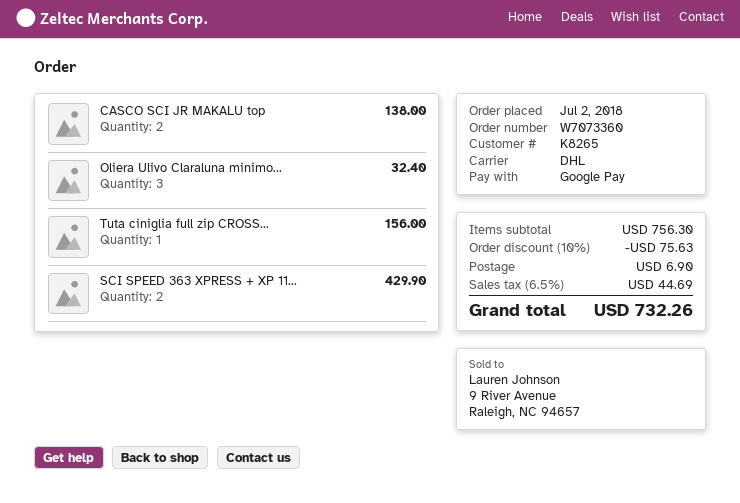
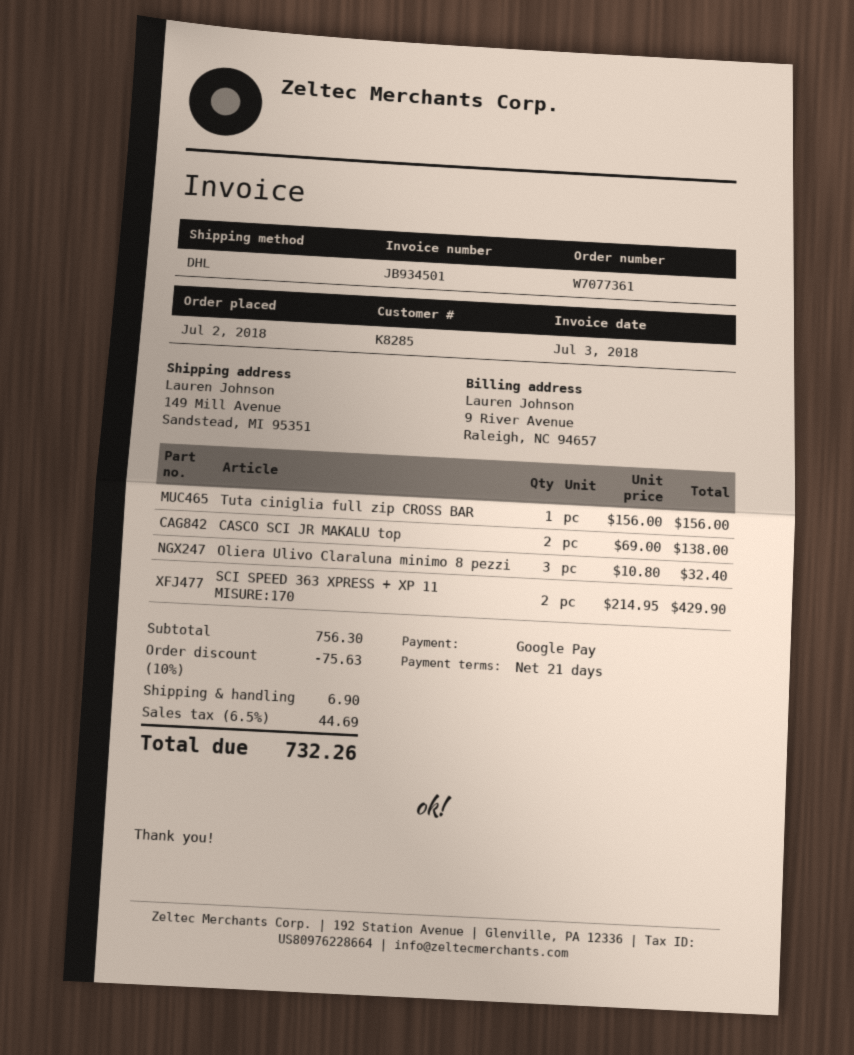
order number: W7073360 -> W7077361
customer number: K8265 -> K8285

